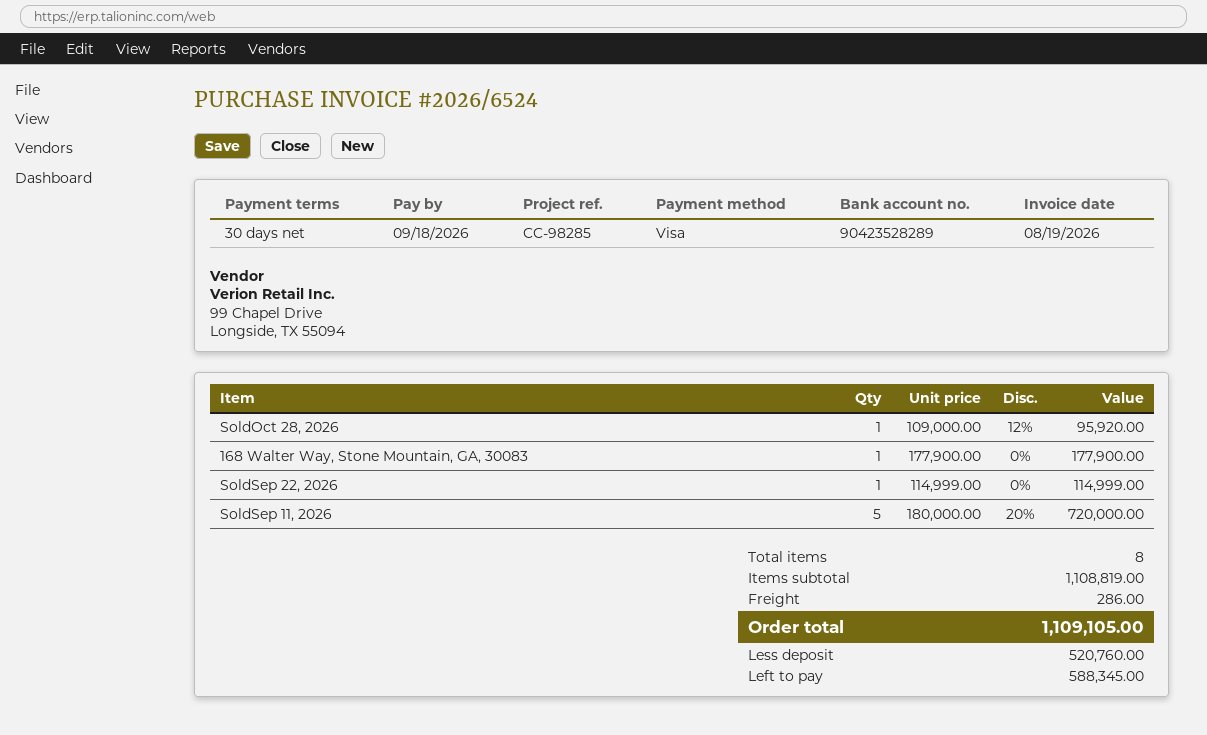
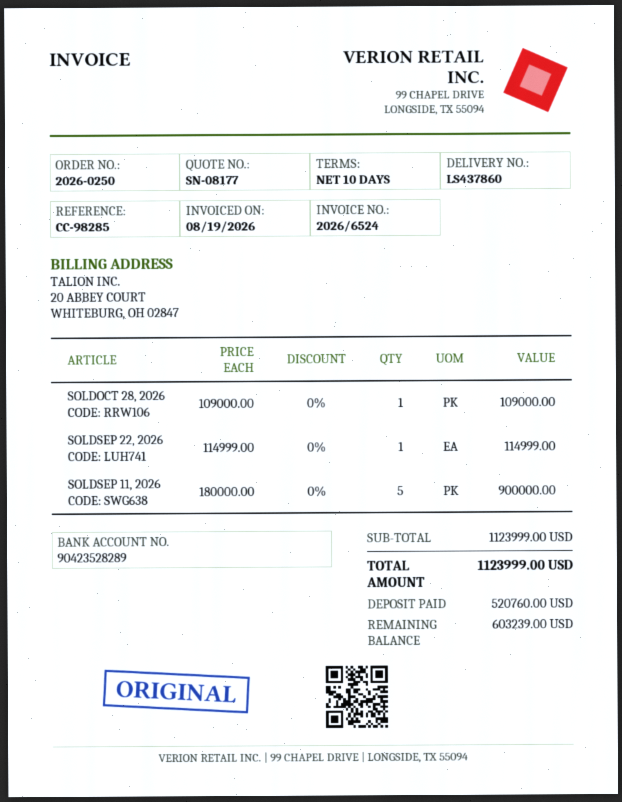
payment terms: 30 days -> 10 days
SoldOct 28, 2026: 1 x 109000.00 - 12% = 95920.00 -> 1 x 109000.00 = 109000.00
168 Walter Way, Stone Mountain, GA, 30083: 1 x 177900.00 = 177900.00 -> none
SoldSep 11, 2026: 5 x 180000.00 - 20% = 720000.00 -> 5 x 180000.00 = 900000.00
subtotal: 1108819.00 -> 1123999.00
shipping: 286.00 -> none
total: 1109105.00 -> 1123999.00
balance: 588345.00 -> 603239.00

